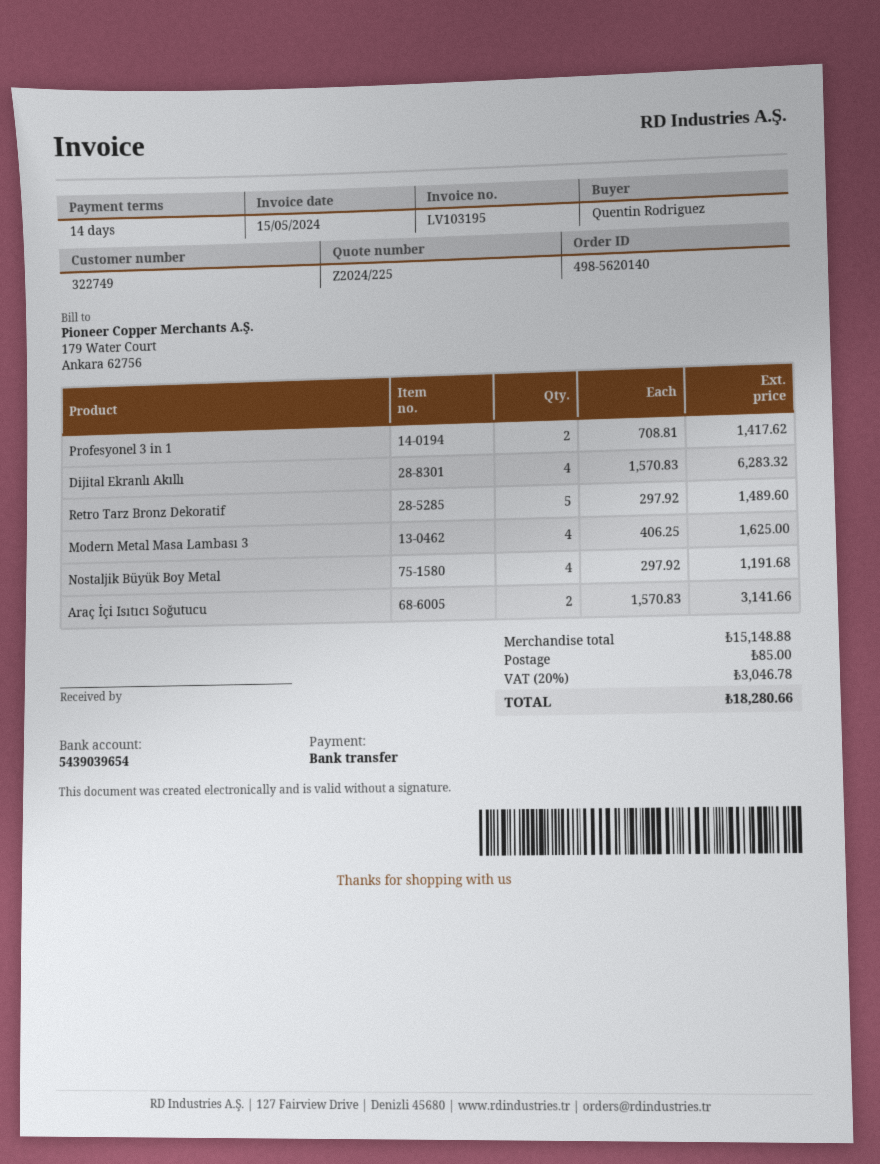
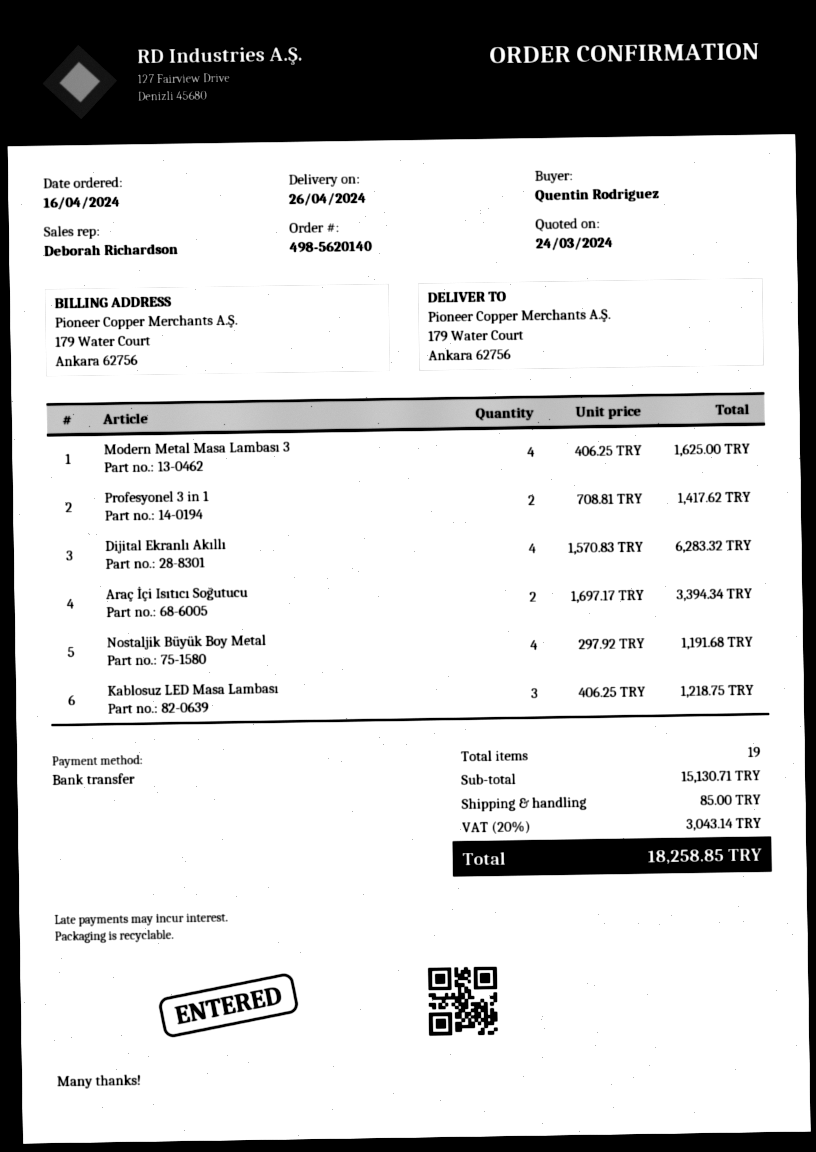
Retro Tarz Bronz Dekoratif: 5 x 297.92 = 1489.60 -> none
Araç İçi Isıtıcı Soğutucu: 2 x 1570.83 = 3141.66 -> 2 x 1697.17 = 3394.34
Kablosuz LED Masa Lambası: none -> 3 x 406.25 = 1218.75
subtotal: 15148.88 -> 15130.71
tax: 20% = 3046.78 -> 20% = 3043.14
total: 18280.66 -> 18258.85

